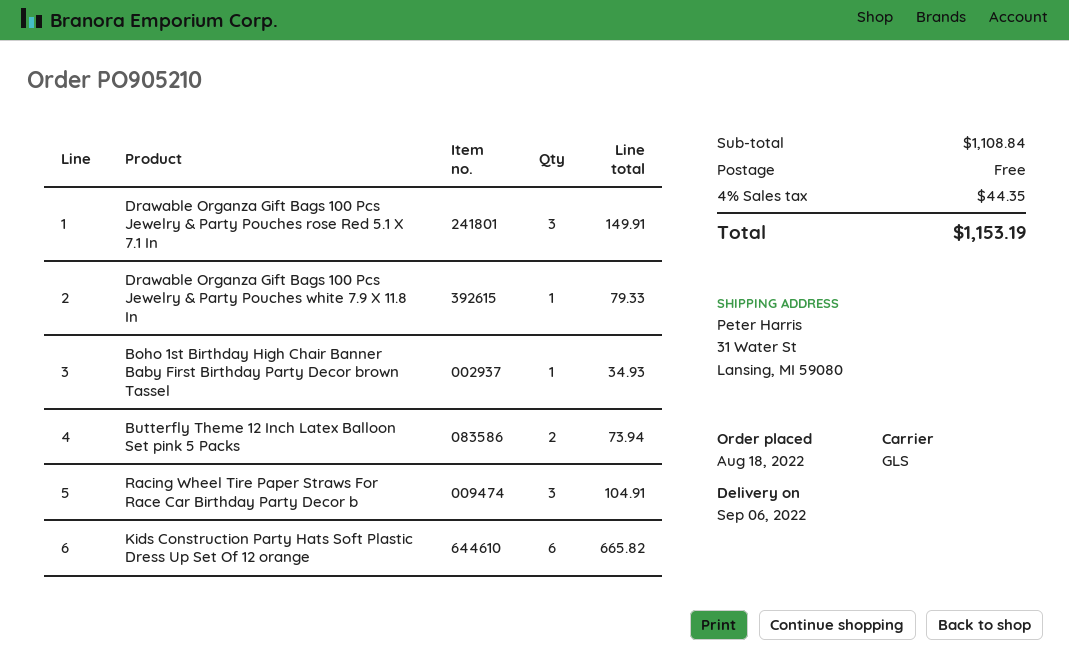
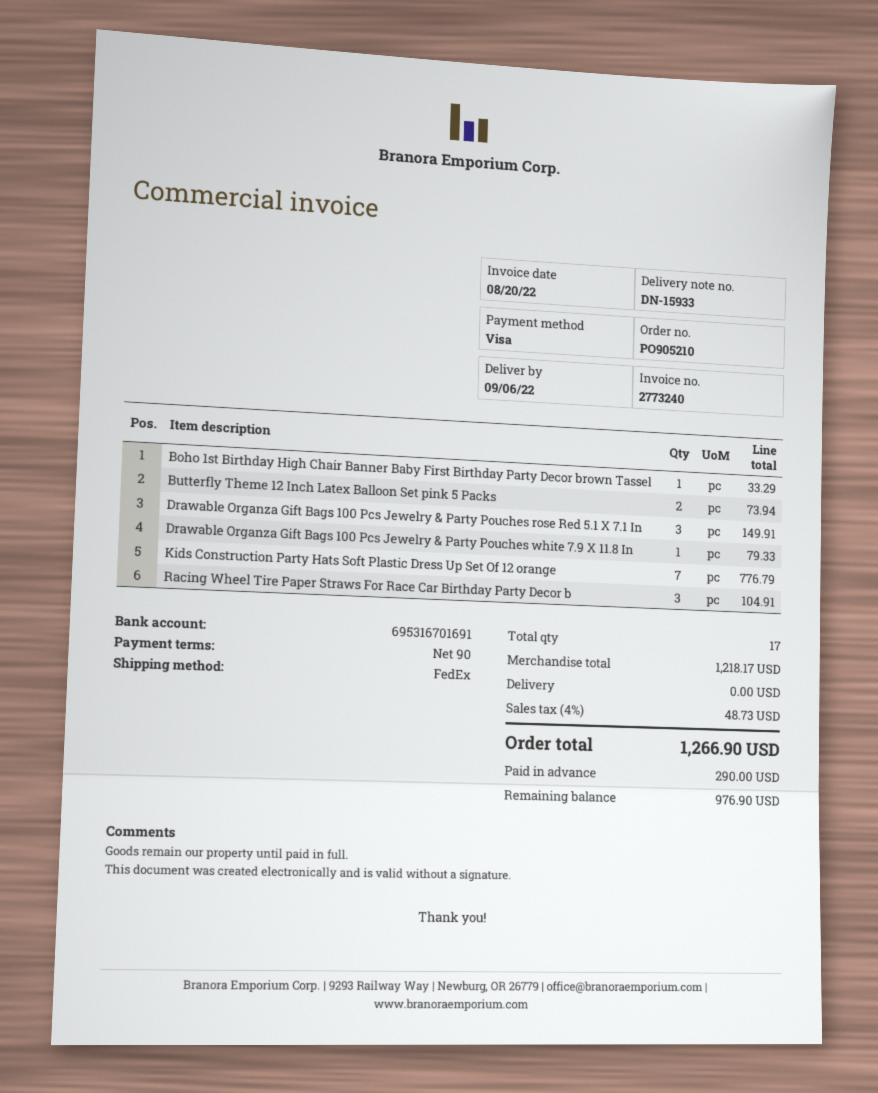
shipping method: GLS -> FedEx
Boho 1st Birthday High Chair Banner Baby First Birthday Party Decor brown Tassel: 1 for 34.93 -> 1 for 33.29
Kids Construction Party Hats Soft Plastic Dress Up Set Of 12 orange: 6 for 665.82 -> 7 for 776.79
subtotal: 1108.84 -> 1218.17
tax: 4% = 44.35 -> 4% = 48.73
total: 1153.19 -> 1266.90

